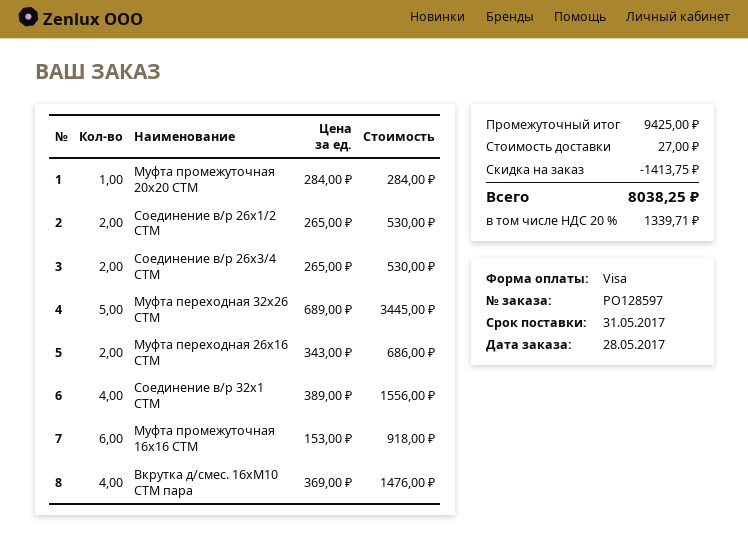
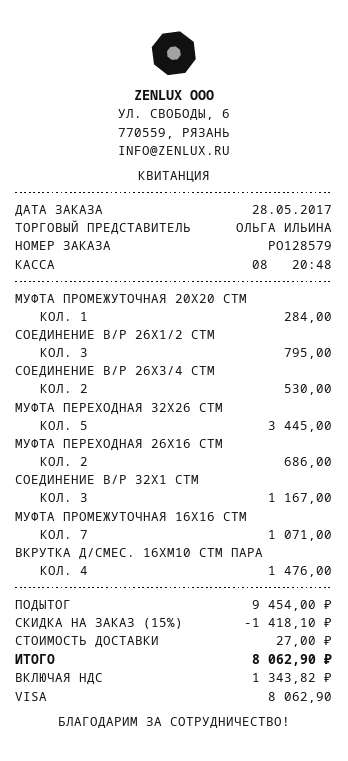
order number: PO128597 -> PO128579
Соединение в/р 26х1/2 CTM: 2 for 530.00 -> 3 for 795.00
Соединение в/р 32х1 CTM: 4 for 1556.00 -> 3 for 1167.00
Муфта промежуточная 16х16 CTM: 6 for 918.00 -> 7 for 1071.00
subtotal: 9425.00 -> 9454.00
discount: 1413.75 -> 1418.10
tax: 1339.71 -> 1343.82
total: 8038.25 -> 8062.90

